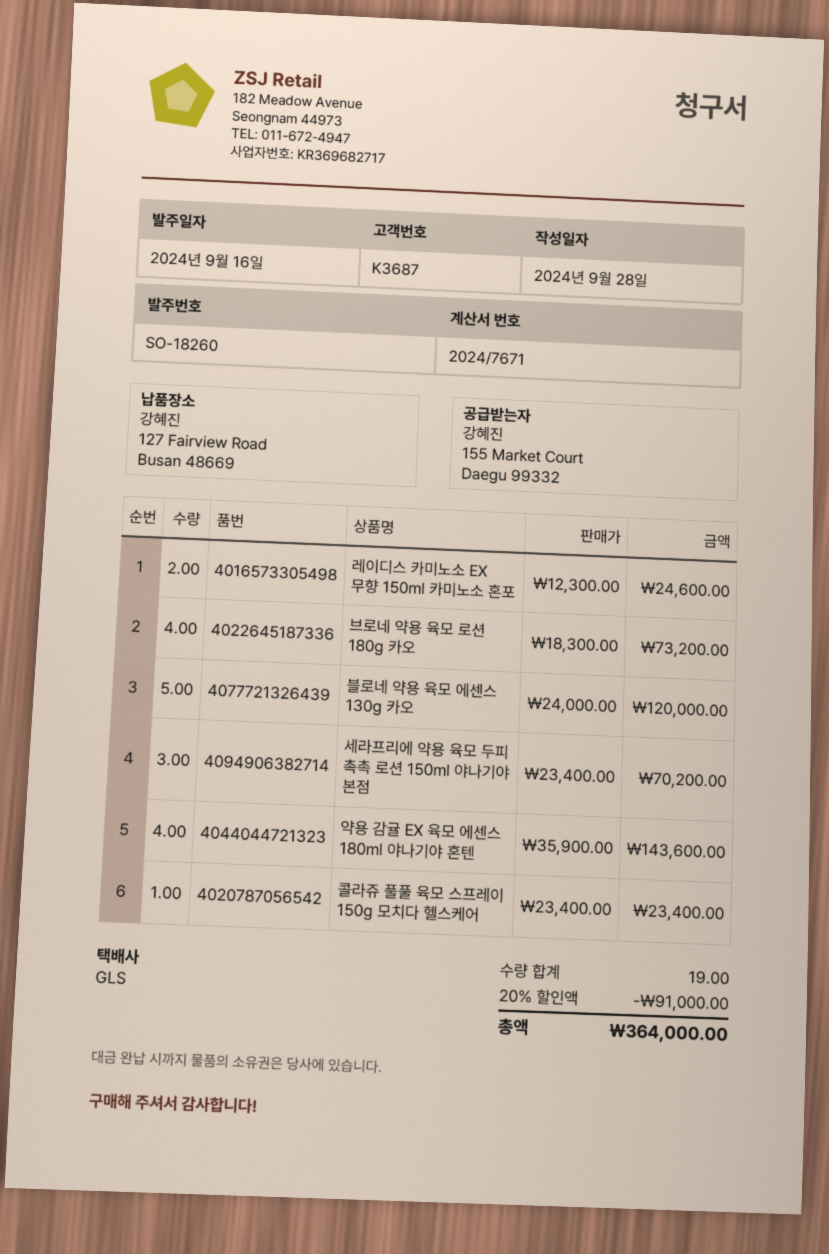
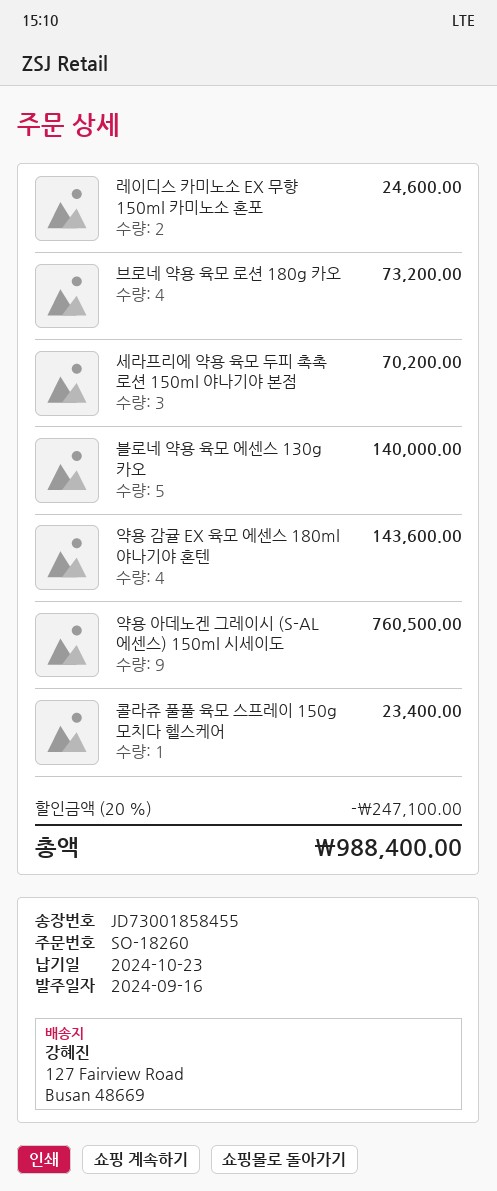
블로네 약용 육모 에센스 130g 카오: 5 for 120000.00 -> 5 for 140000.00
약용 아데노겐 그레이시 (S-AL 에센스) 150ml 시세이도: none -> 9 for 760500.00
discount: 20% = 91000.00 -> 20% = 247100.00
total: 364000.00 -> 988400.00

